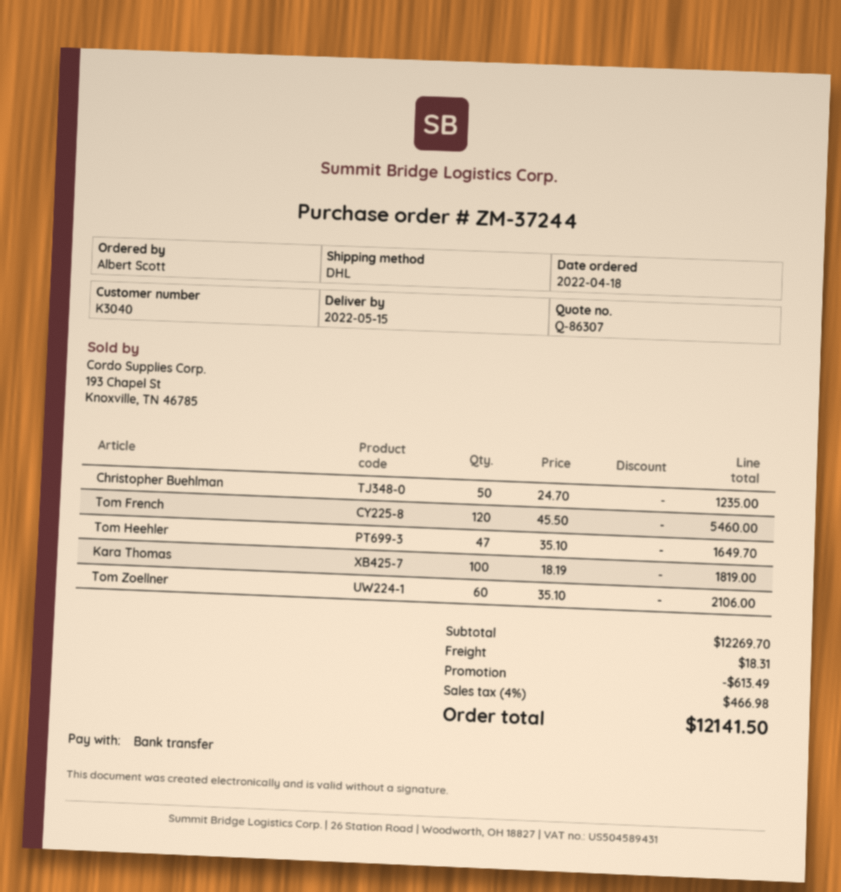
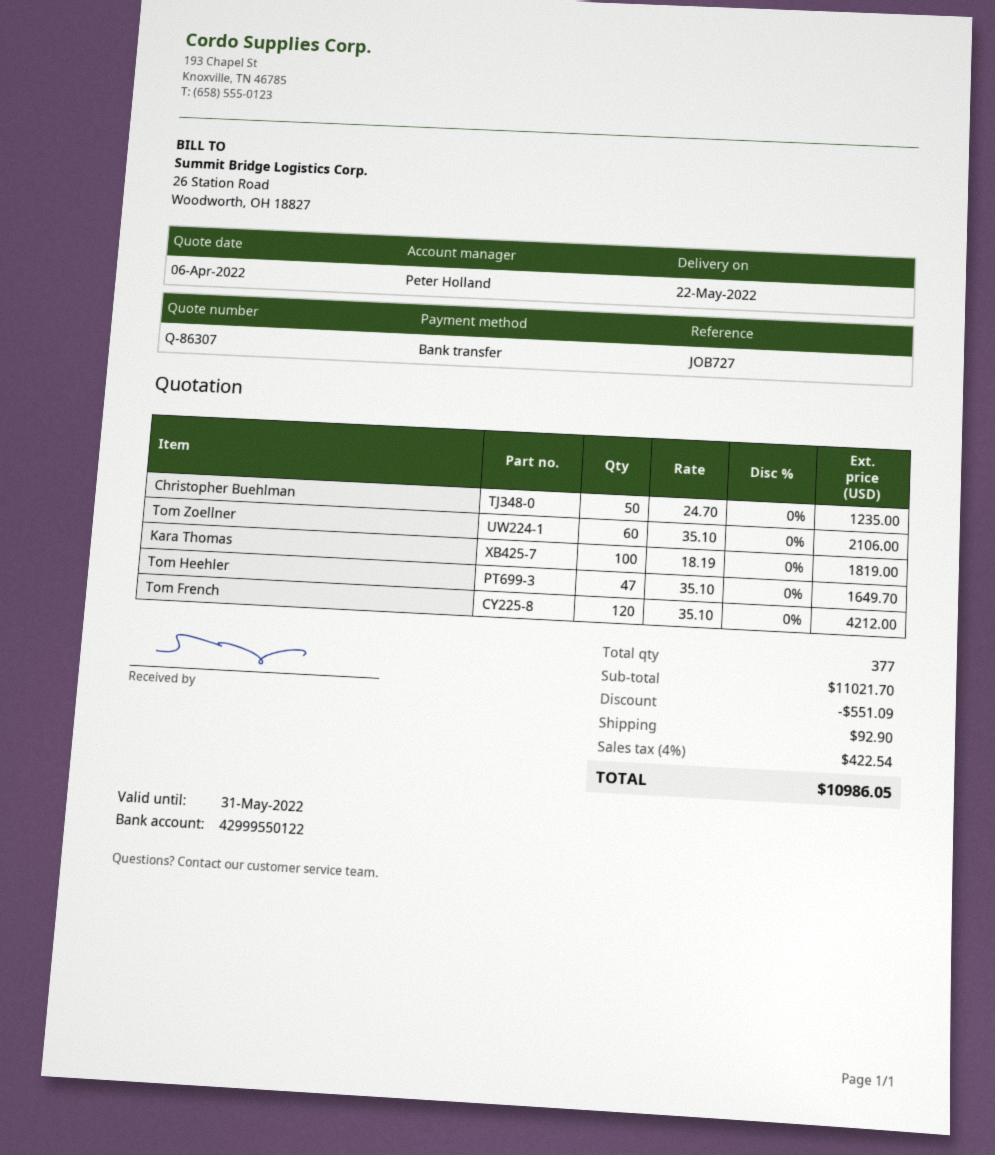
delivery date: 2022-05-15 -> 2022-05-22
Tom French: 120 x 45.50 = 5460.00 -> 120 x 35.10 = 4212.00
subtotal: 12269.70 -> 11021.70
discount: 613.49 -> 551.09
shipping: 18.31 -> 92.90
tax: 4% = 466.98 -> 4% = 422.54
total: 12141.50 -> 10986.05

